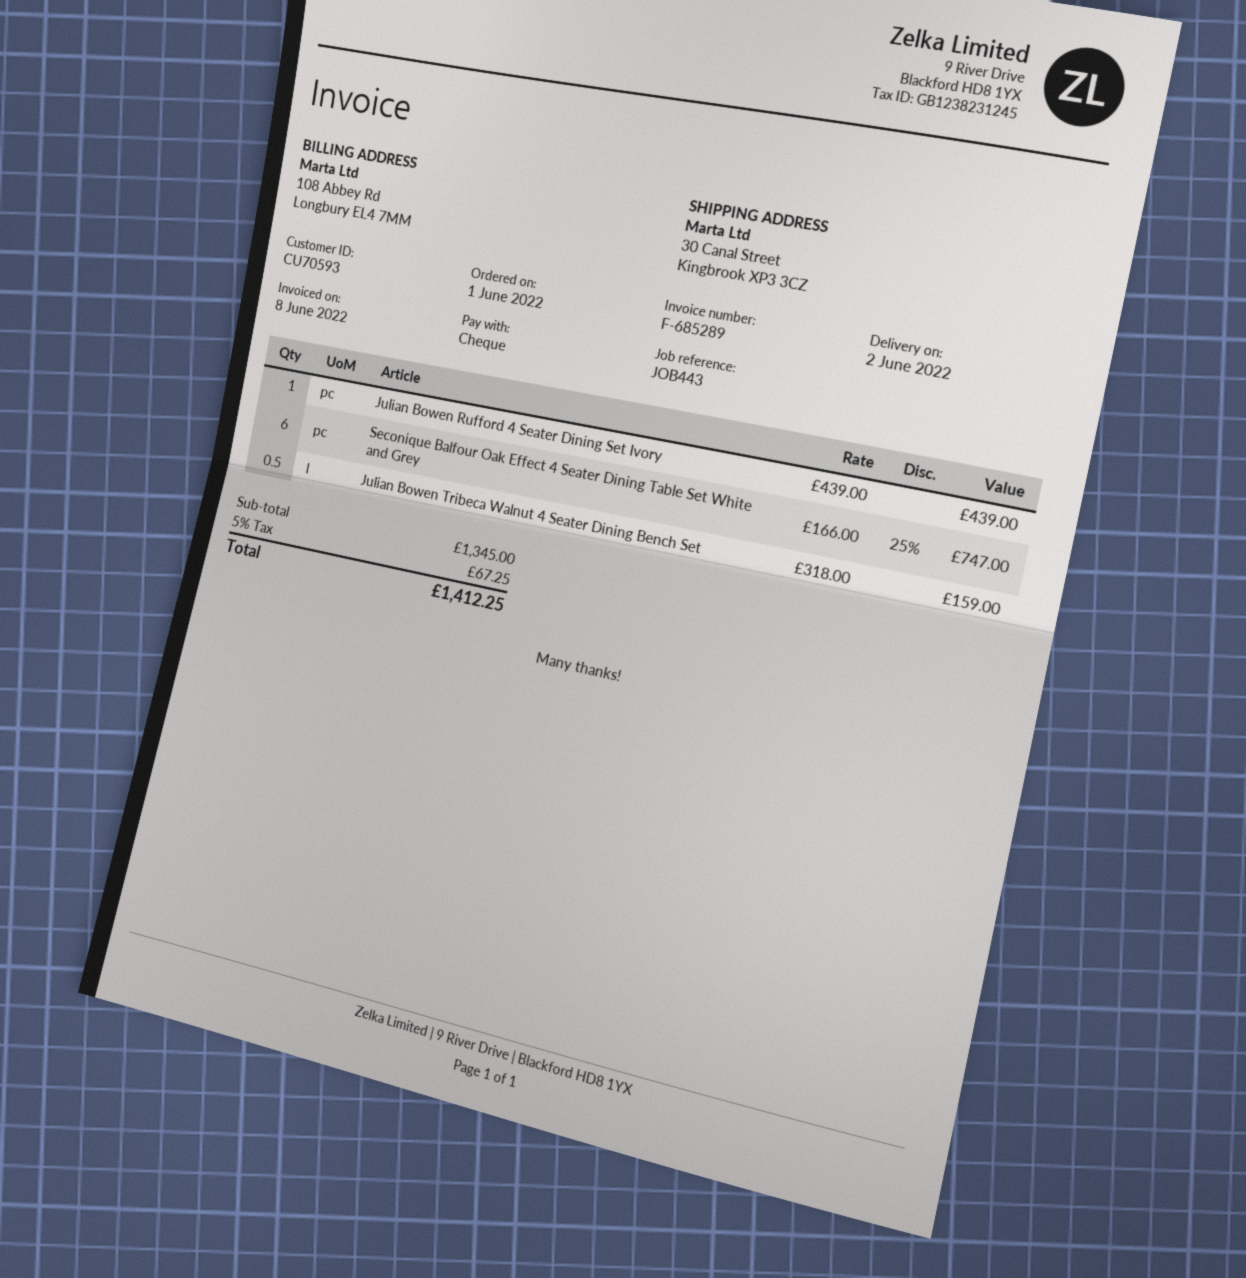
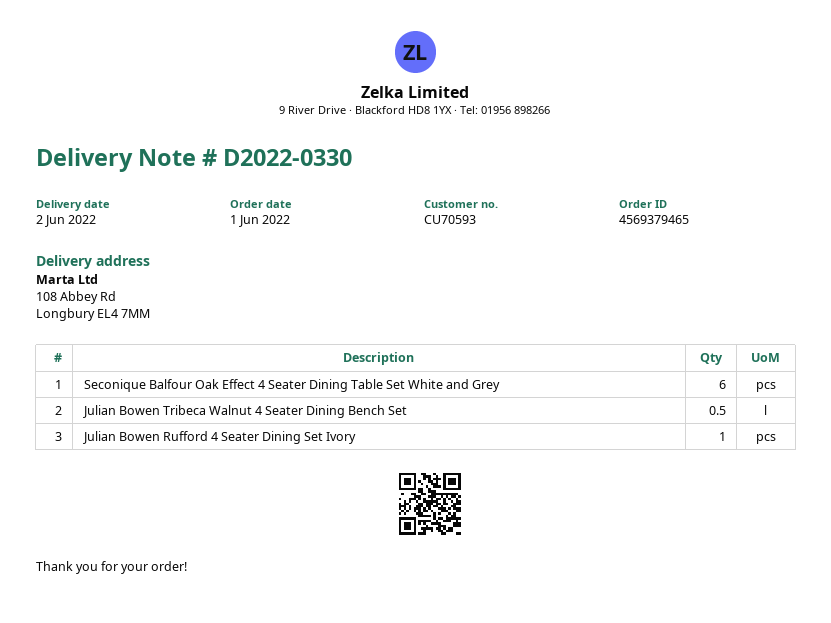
ship to: 30 Canal Street, Kingbrook XP3 3CZ -> 108 Abbey Rd, Longbury EL4 7MM

